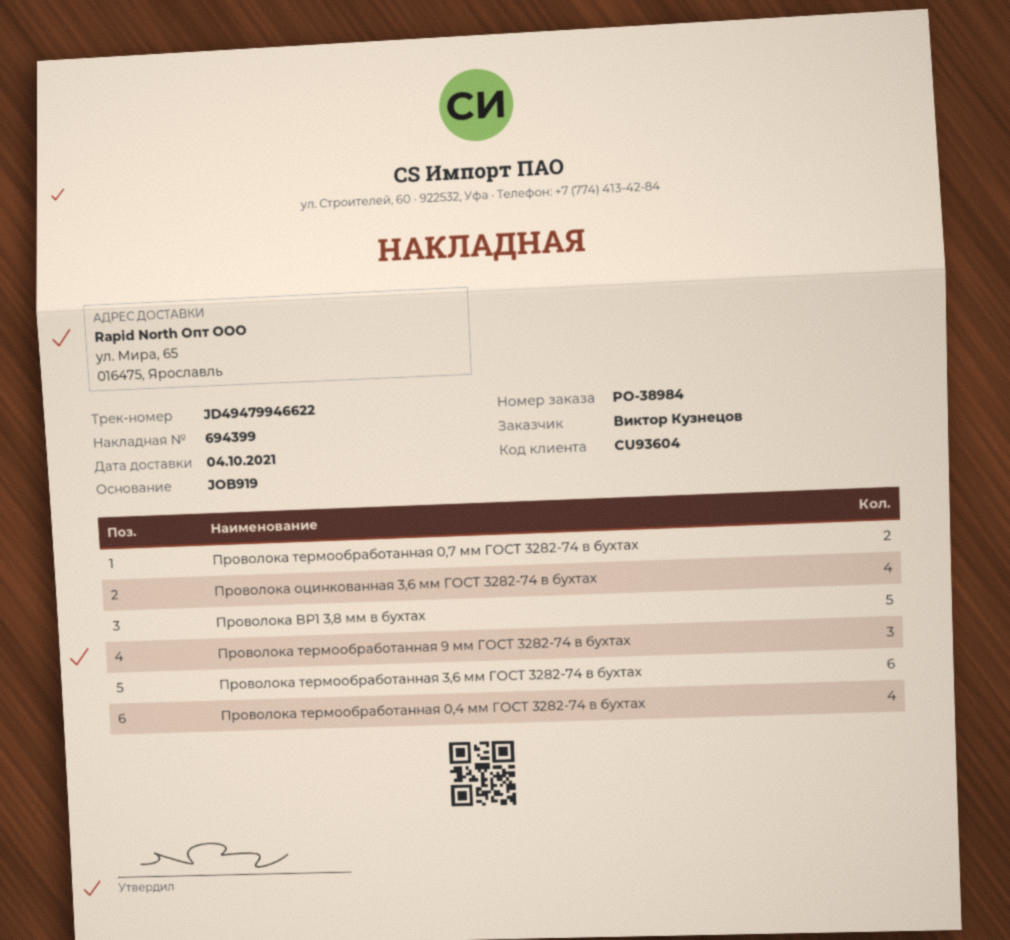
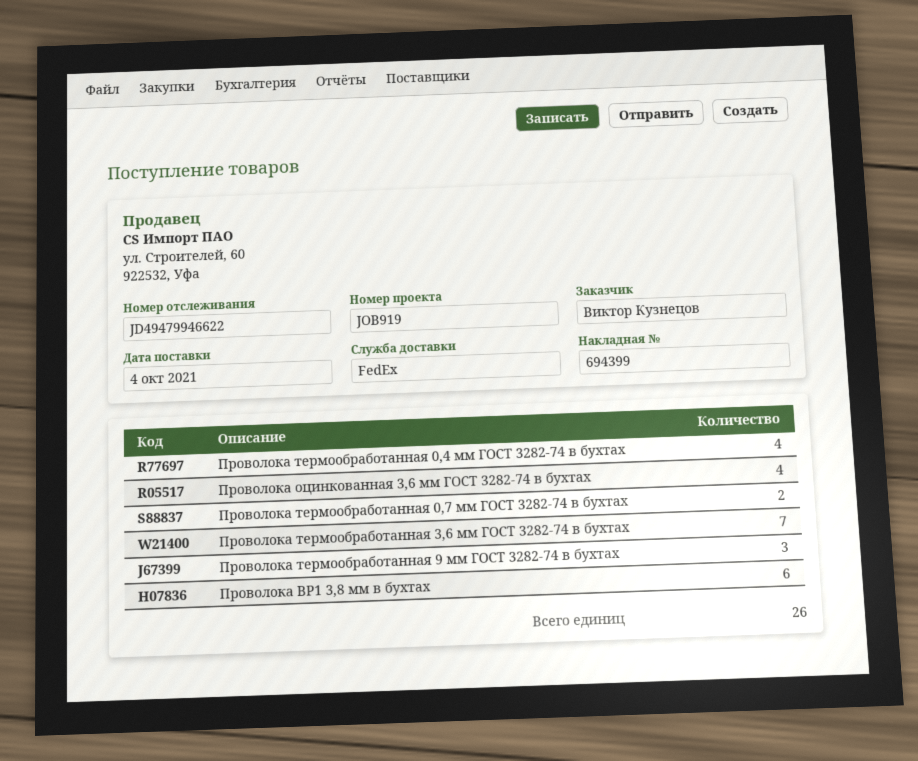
Проволока ВР1 3,8 мм в бухтах: 5 -> 6
Проволока термообработанная 3,6 мм ГОСТ 3282-74 в бухтах: 6 -> 7

